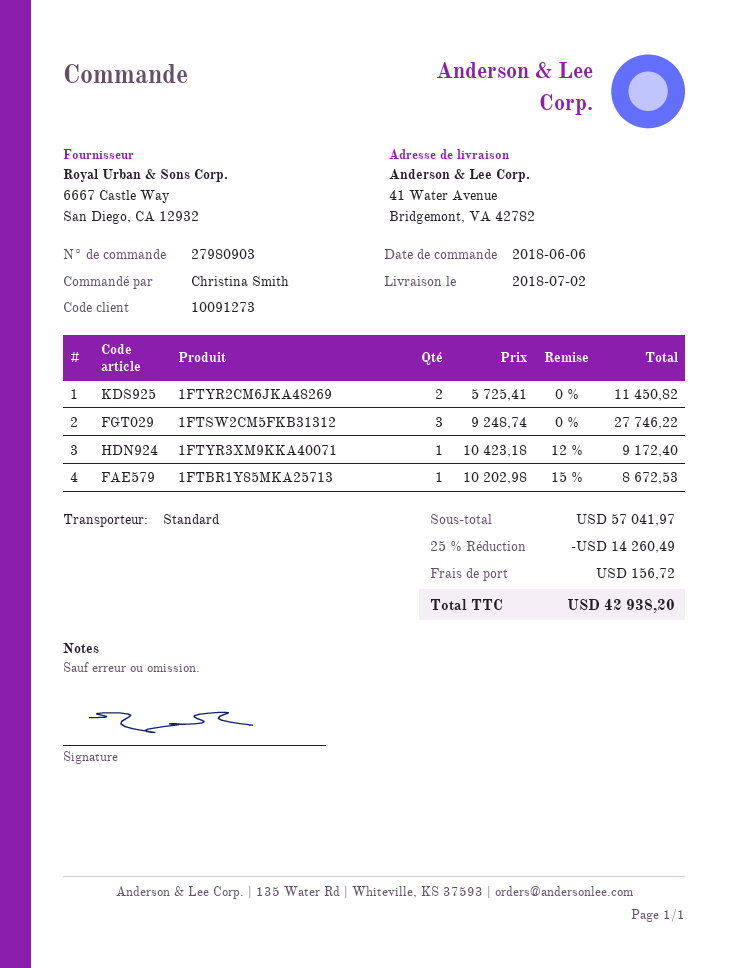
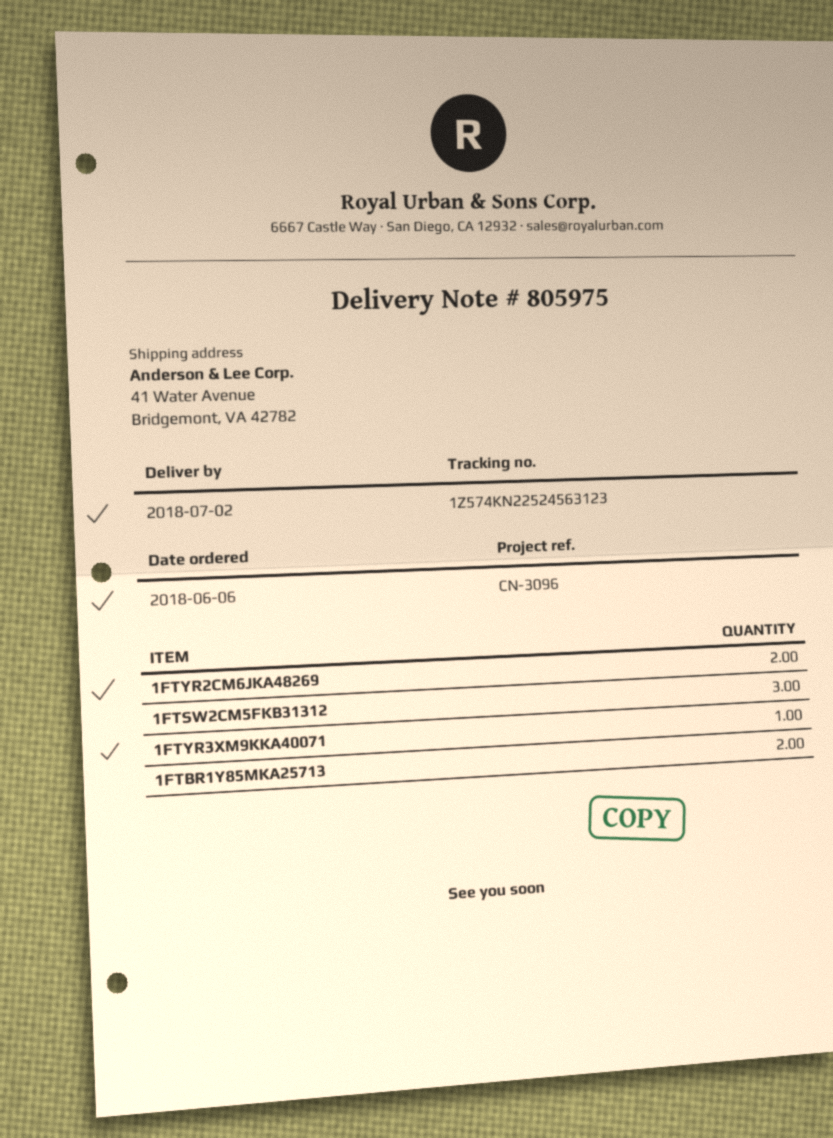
1FTBR1Y85MKA25713: 1 -> 2

